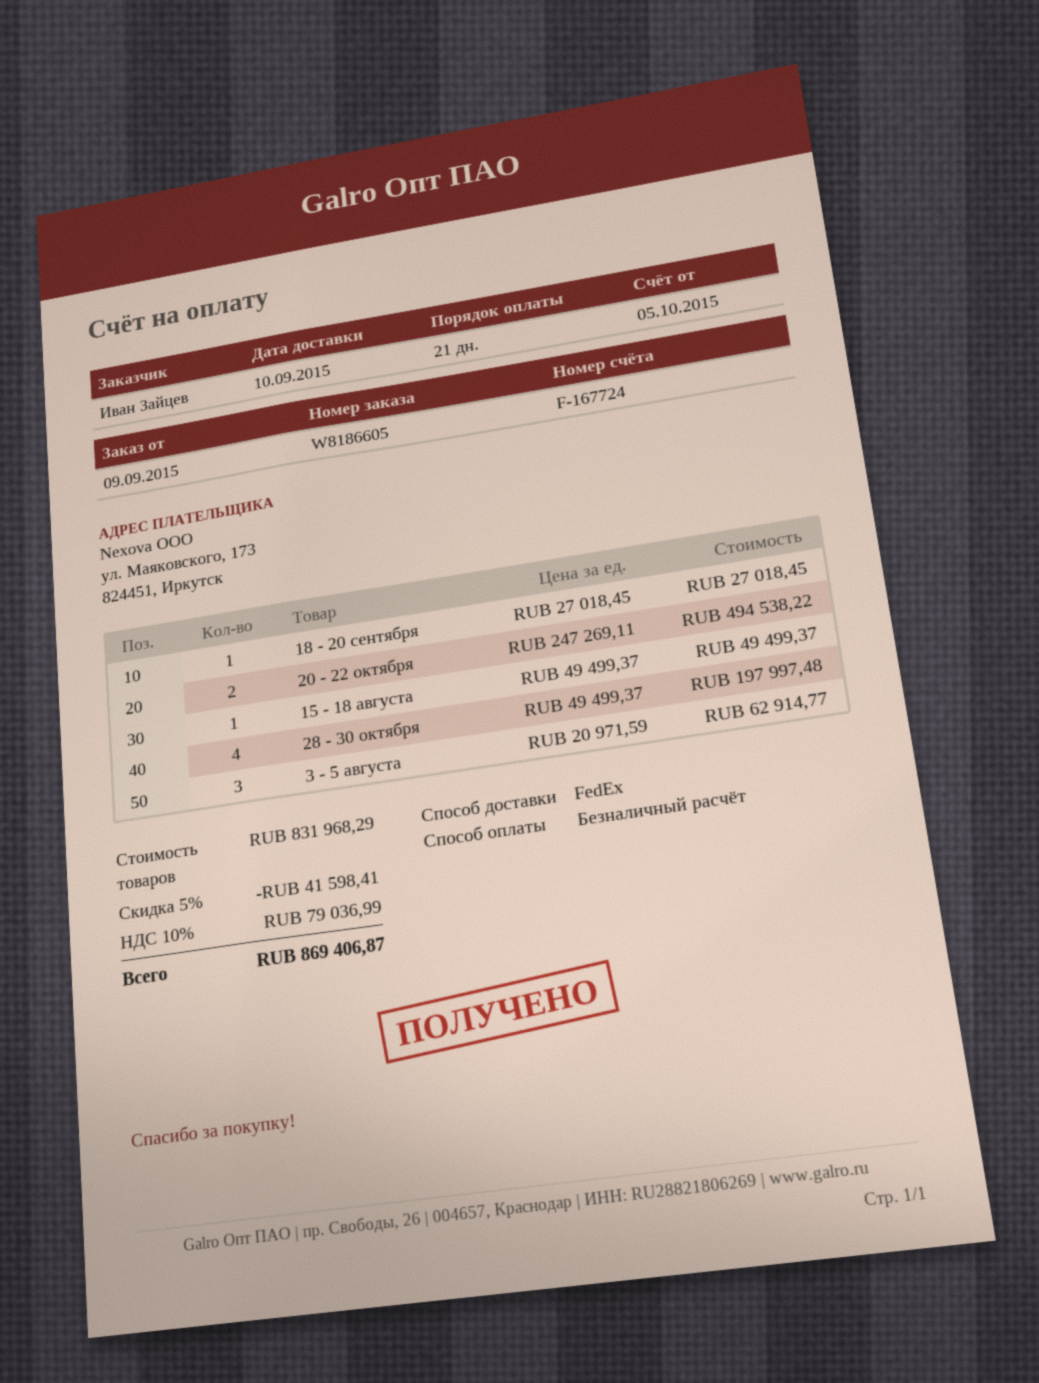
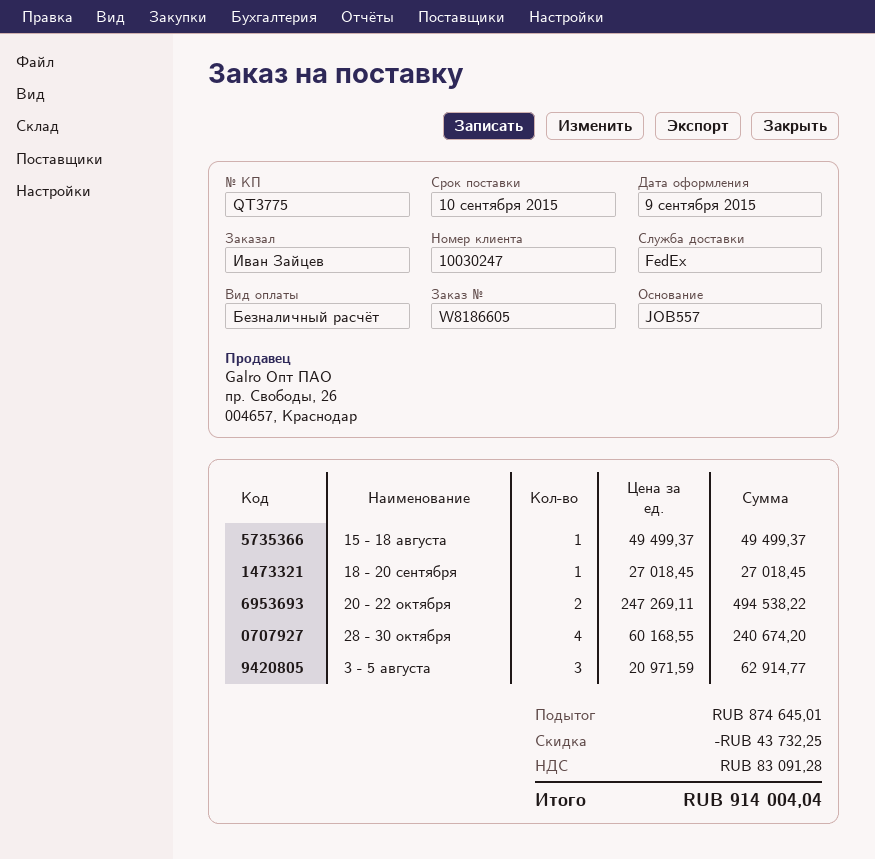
28 - 30 октября: 4 x 49499.37 = 197997.48 -> 4 x 60168.55 = 240674.20
subtotal: 831968.29 -> 874645.01
discount: 41598.41 -> 43732.25
tax: 79036.99 -> 83091.28
total: 869406.87 -> 914004.04

